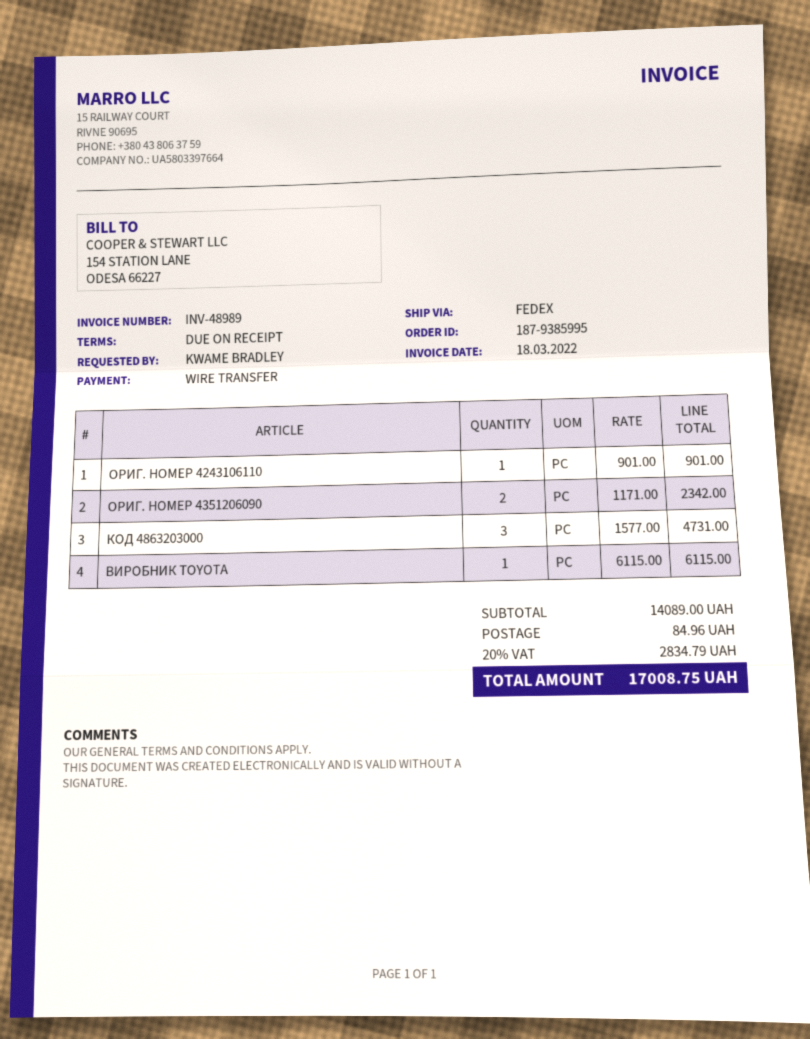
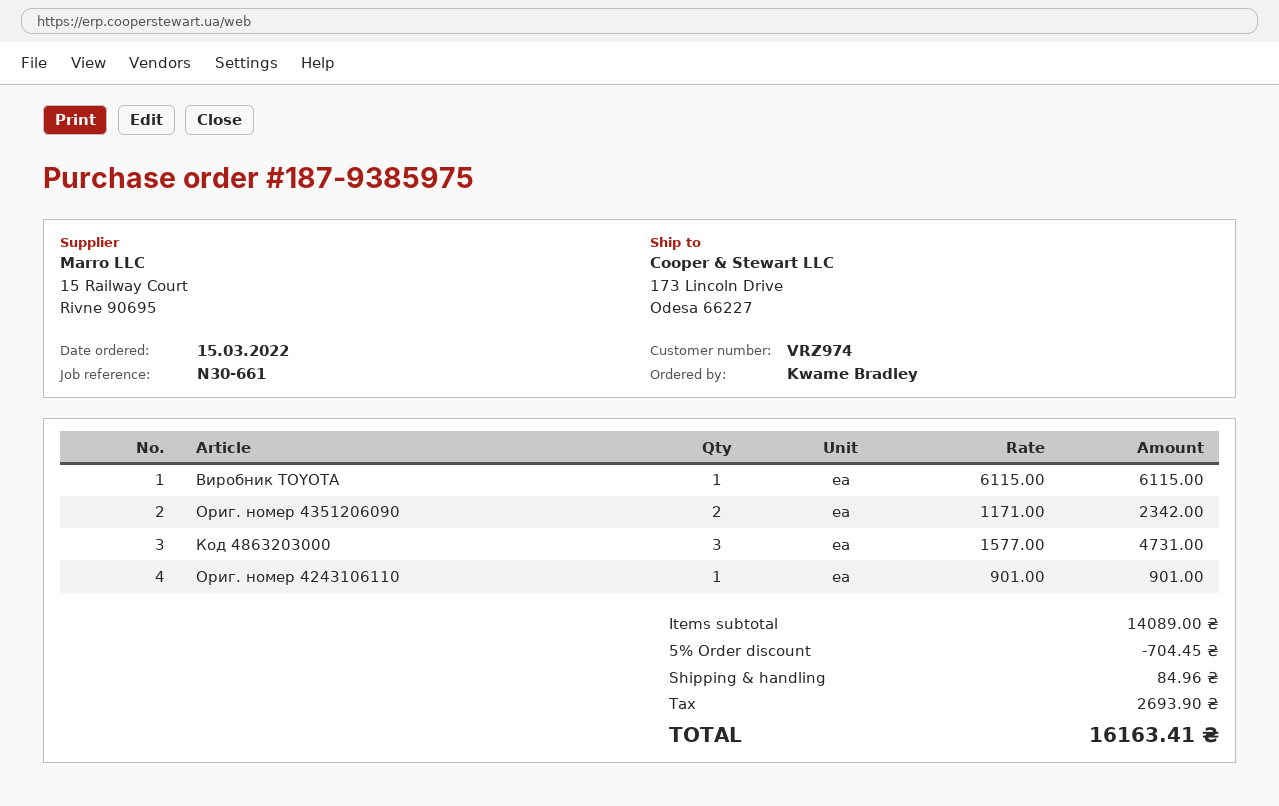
order number: 187-9385995 -> 187-9385975
discount: none -> 5% = 704.45
tax: 2834.79 -> 2693.90
total: 17008.75 -> 16163.41

